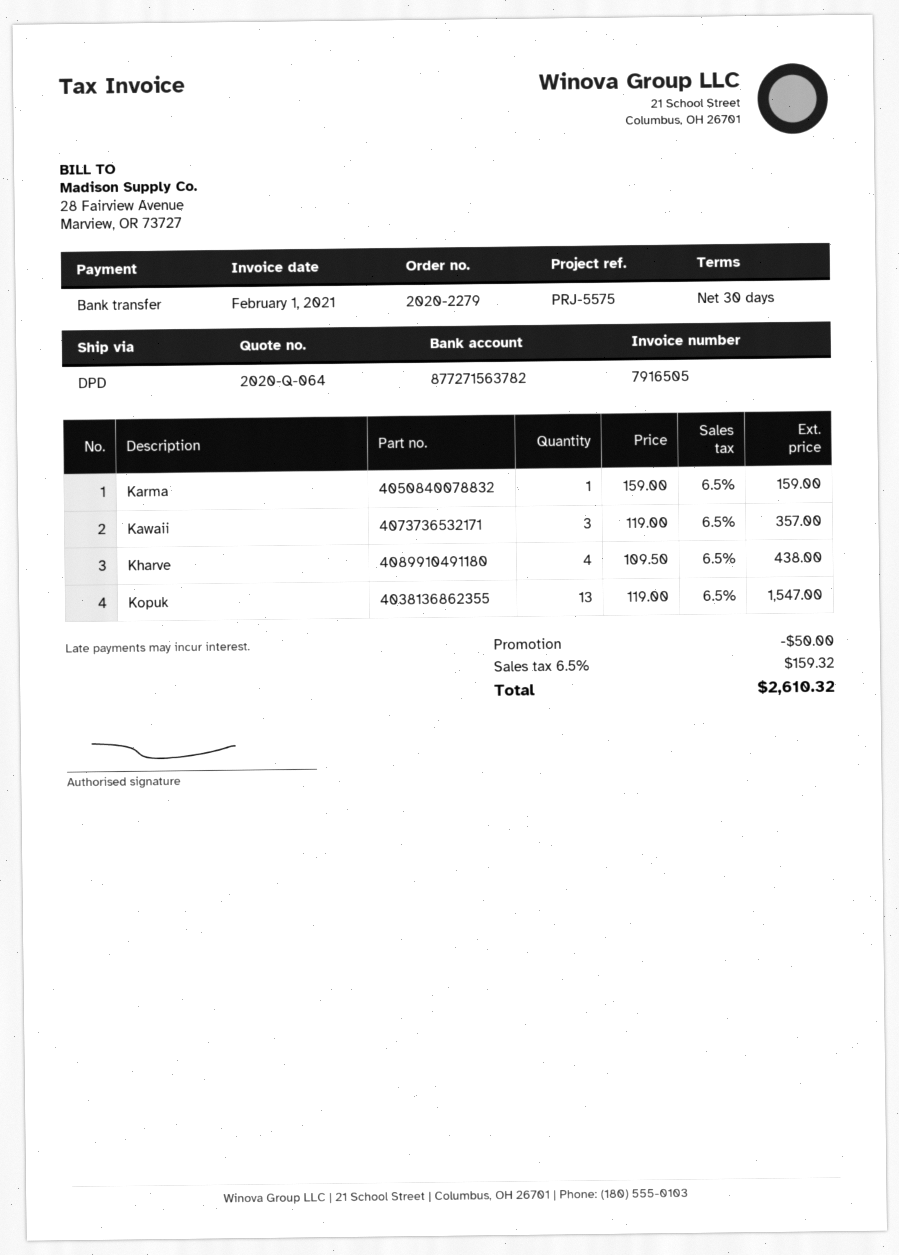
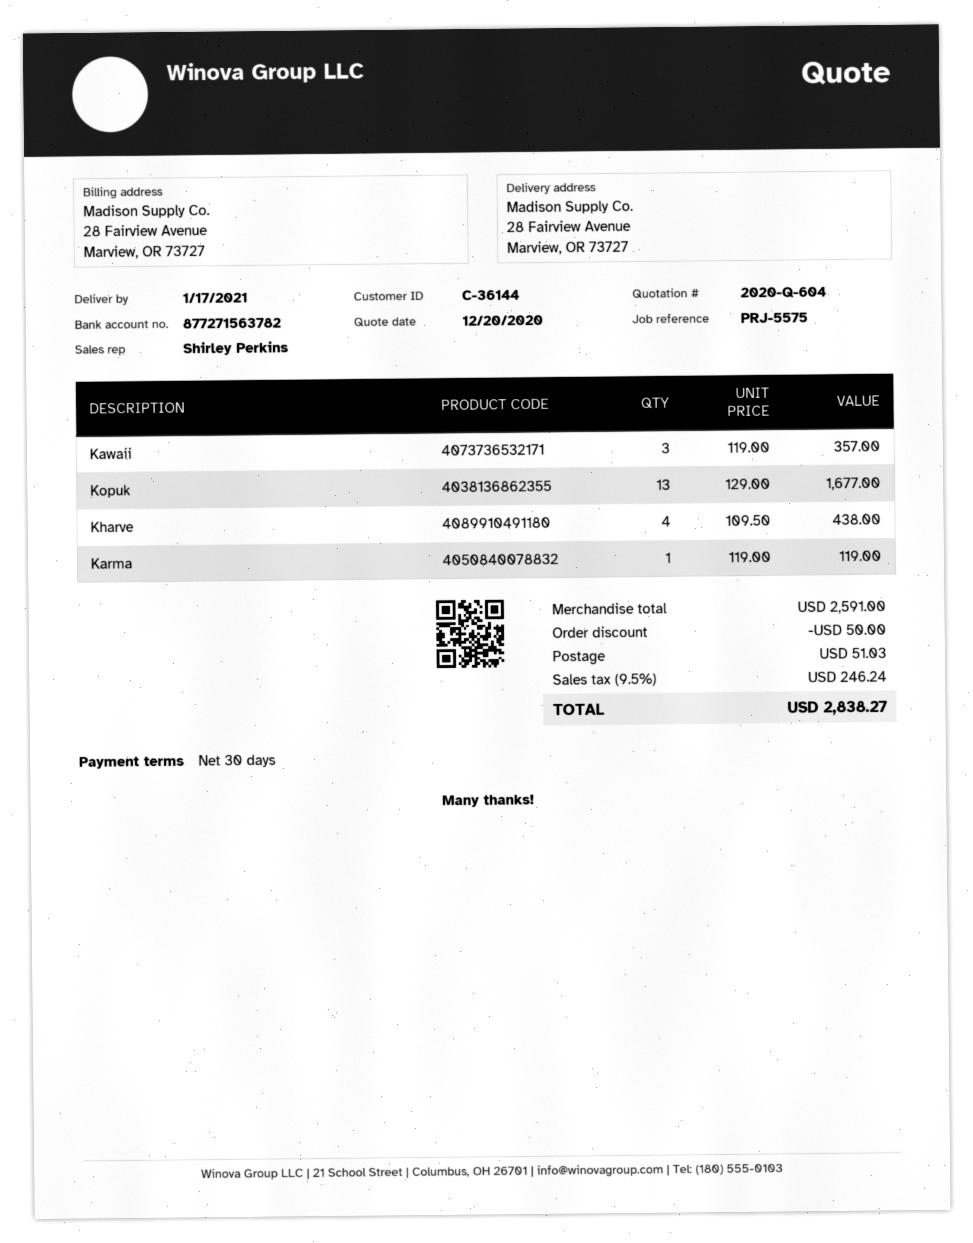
quote number: 2020-Q-064 -> 2020-Q-604
Karma: 1 x 159.00 = 159.00 -> 1 x 119.00 = 119.00
Kopuk: 13 x 119.00 = 1547.00 -> 13 x 129.00 = 1677.00
shipping: none -> 51.03
tax: 6.5% = 159.32 -> 9.5% = 246.24
total: 2610.32 -> 2838.27

